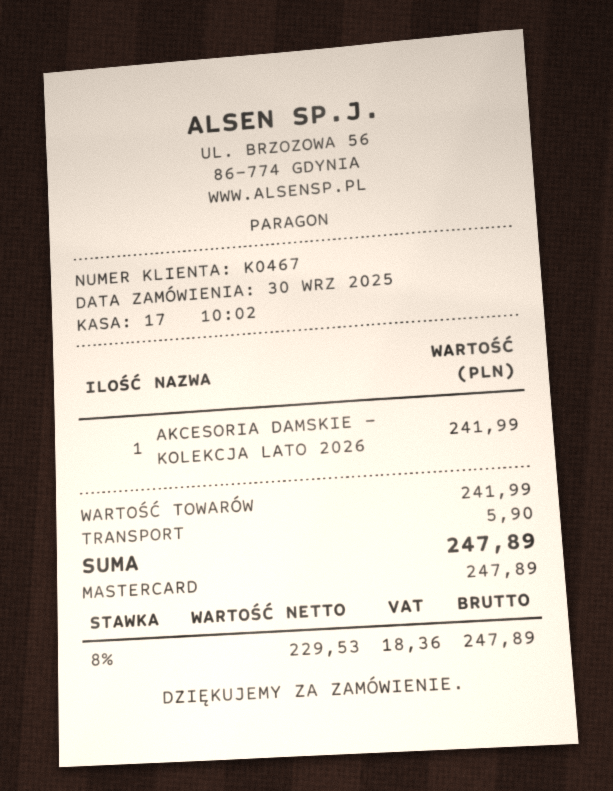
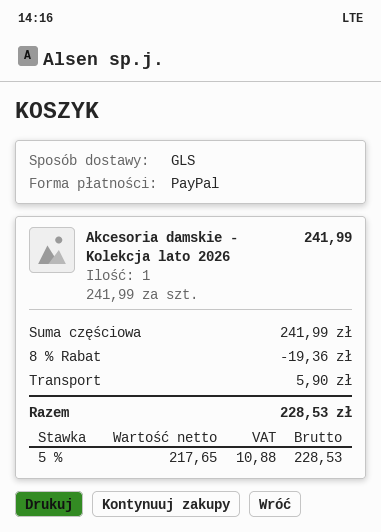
payment method: Mastercard -> PayPal
discount: none -> 8% = 19.36
net: 229.53 -> 217.65
tax: 8% = 18.36 -> 5% = 10.88
total: 247.89 -> 228.53

